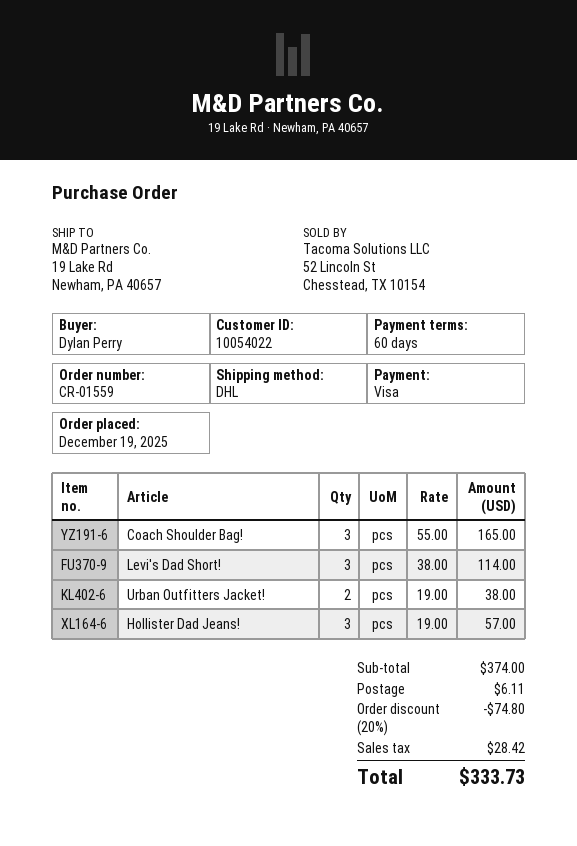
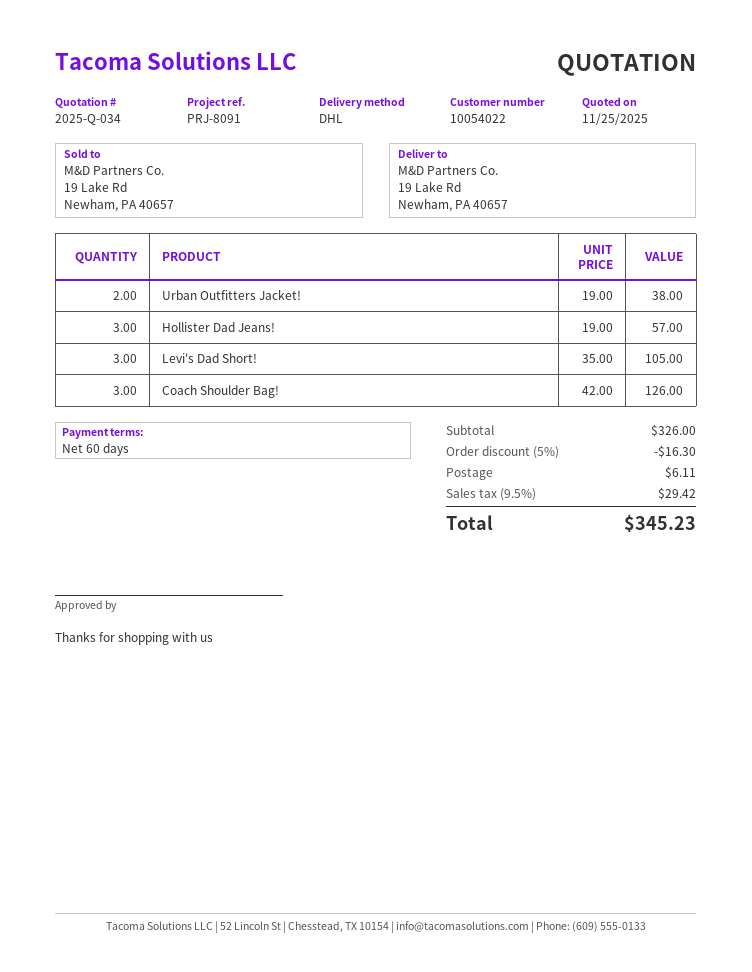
Coach Shoulder Bag!: 3 x 55.00 = 165.00 -> 3 x 42.00 = 126.00
Levi's Dad Short!: 3 x 38.00 = 114.00 -> 3 x 35.00 = 105.00
subtotal: 374.00 -> 326.00
discount: 20% = 74.80 -> 5% = 16.30
tax: 28.42 -> 29.42
total: 333.73 -> 345.23

